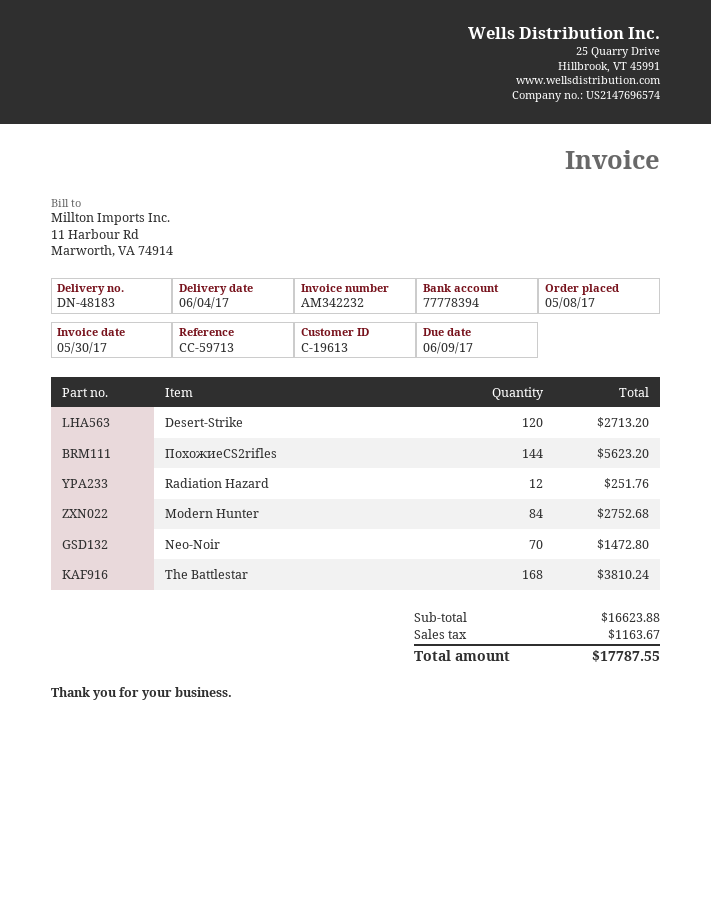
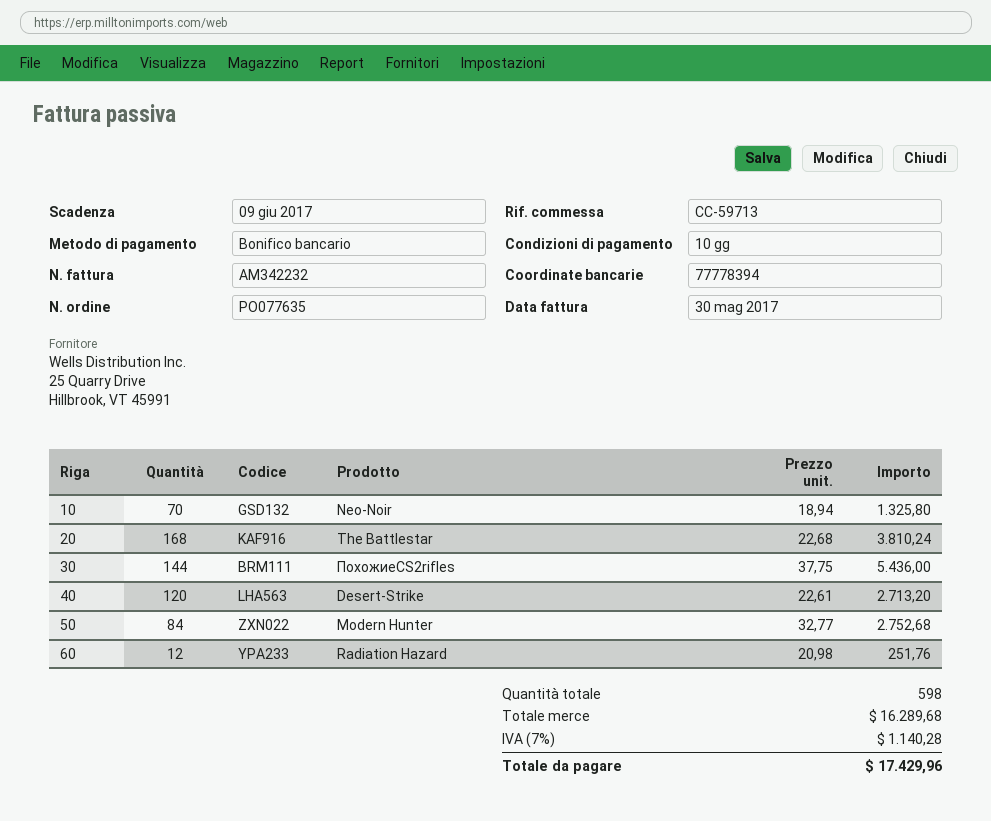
ПохожиеCS2rifles: 144 for 5623.20 -> 144 for 5436.00
Neo-Noir: 70 for 1472.80 -> 70 for 1325.80
subtotal: 16623.88 -> 16289.68
tax: 1163.67 -> 1140.28
total: 17787.55 -> 17429.96

